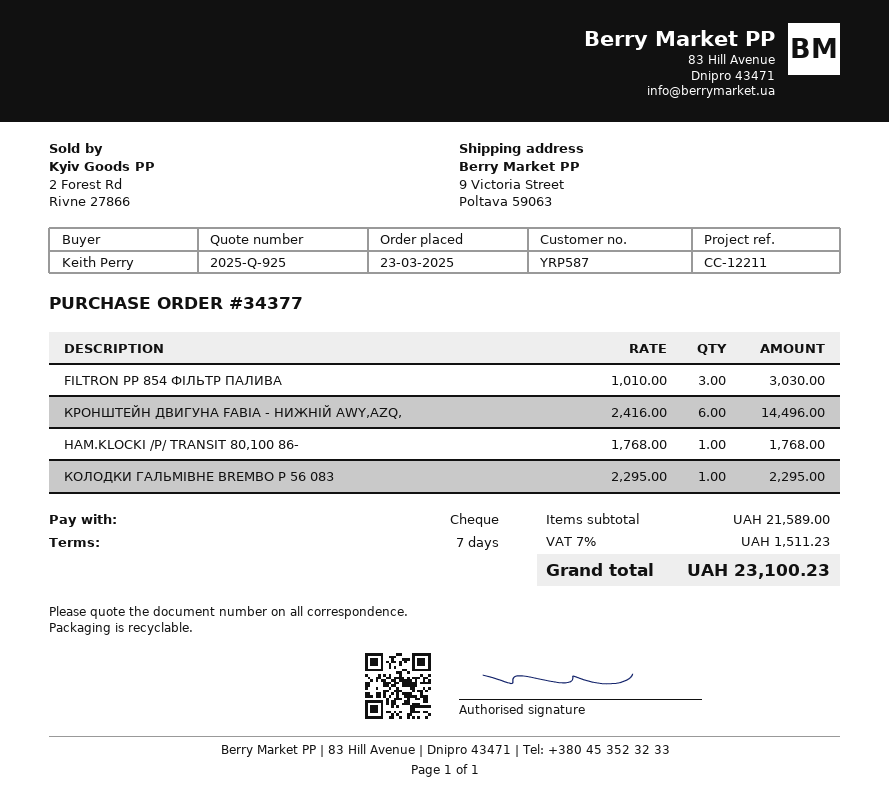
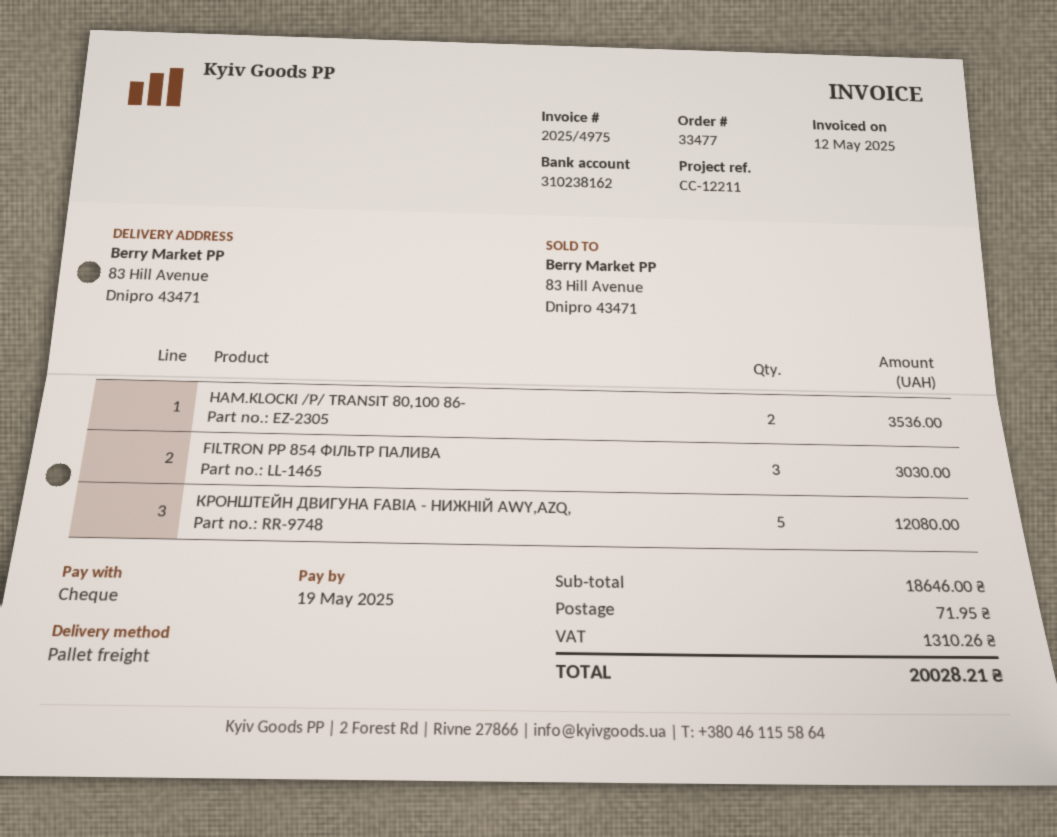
order number: 34377 -> 33477
ship to: 9 Victoria Street, Poltava 59063 -> 83 Hill Avenue, Dnipro 43471
КРОНШТЕЙН ДВИГУНА FABIA - НИЖНІЙ AWY,AZQ,: 6 for 14496.00 -> 5 for 12080.00
HAM.KLOCKI /P/ TRANSIT 80,100 86-: 1 for 1768.00 -> 2 for 3536.00
КОЛОДКИ ГАЛЬМІВНЕ BREMBO P 56 083: 1 for 2295.00 -> none
subtotal: 21589.00 -> 18646.00
shipping: none -> 71.95
tax: 1511.23 -> 1310.26
total: 23100.23 -> 20028.21

